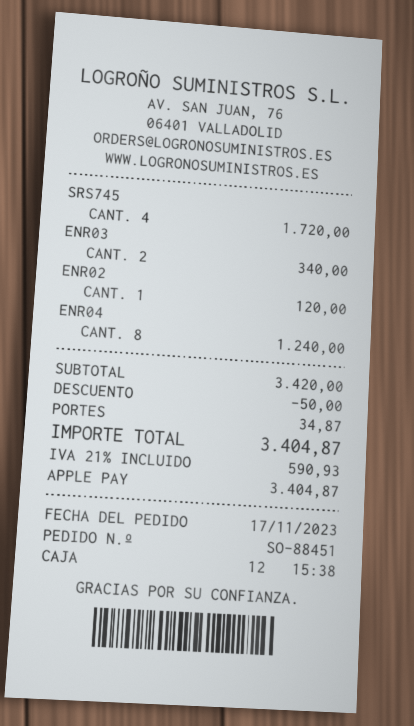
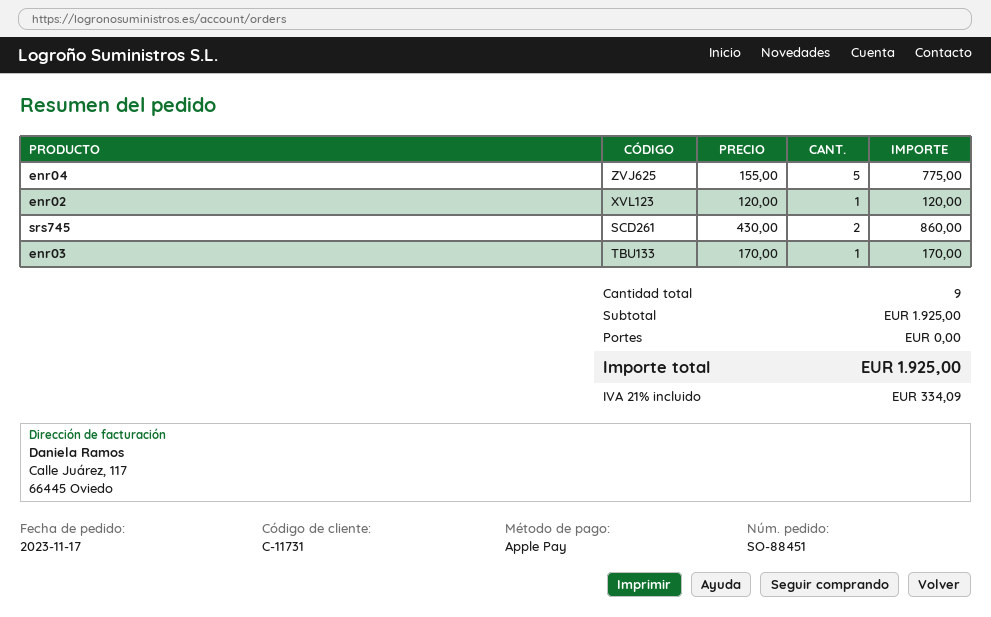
SRS745: 4 for 1720.00 -> 2 for 860.00
ENR03: 2 for 340.00 -> 1 for 170.00
ENR04: 8 for 1240.00 -> 5 for 775.00
subtotal: 3420.00 -> 1925.00
discount: 50.00 -> none
shipping: 34.87 -> 0.00
tax: 21% = 590.93 -> 21% = 334.09
total: 3404.87 -> 1925.00

